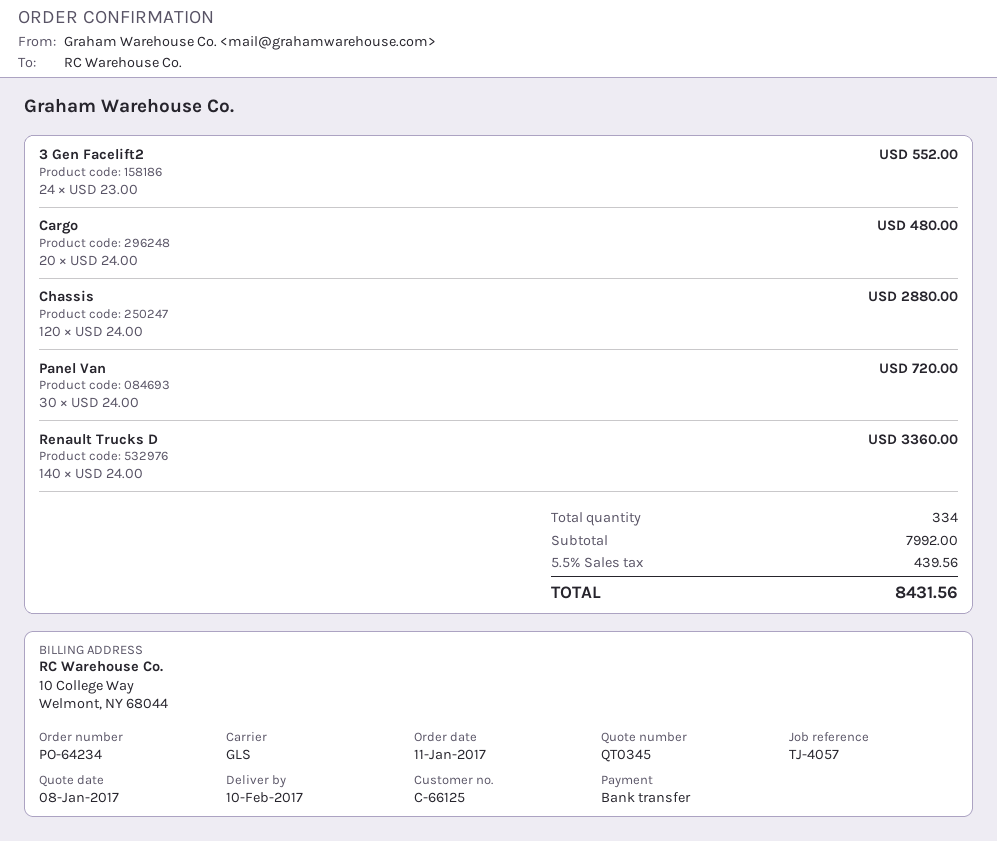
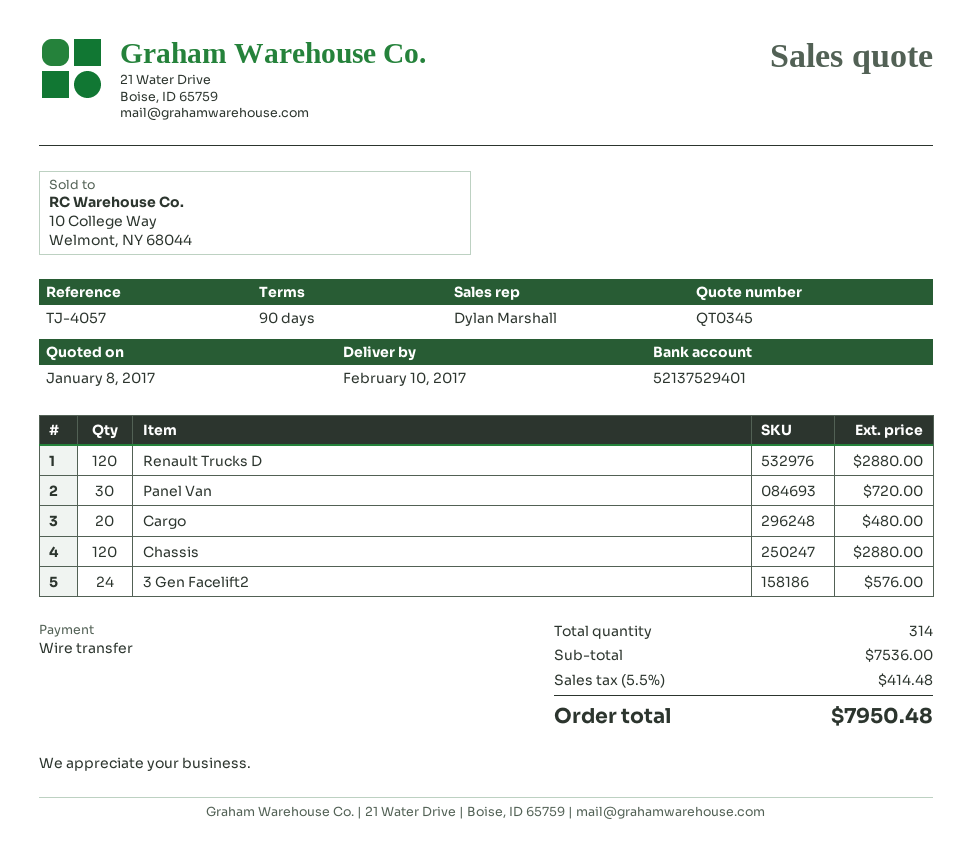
3 Gen Facelift2: 24 for 552.00 -> 24 for 576.00
Renault Trucks D: 140 for 3360.00 -> 120 for 2880.00
total quantity: 334 -> 314
subtotal: 7992.00 -> 7536.00
tax: 5.5% = 439.56 -> 5.5% = 414.48
total: 8431.56 -> 7950.48

